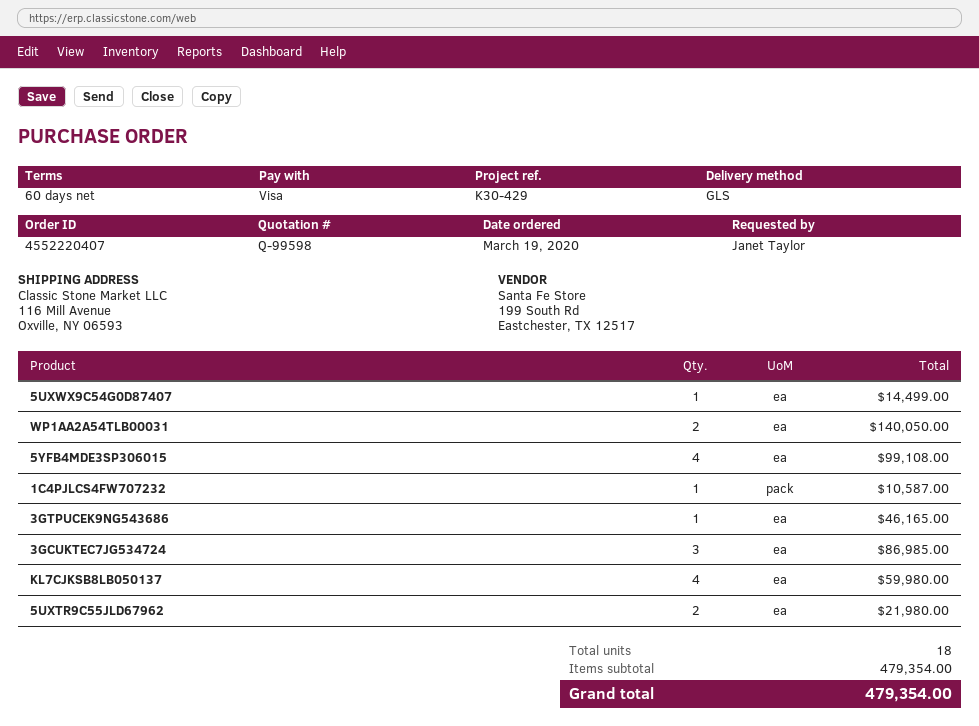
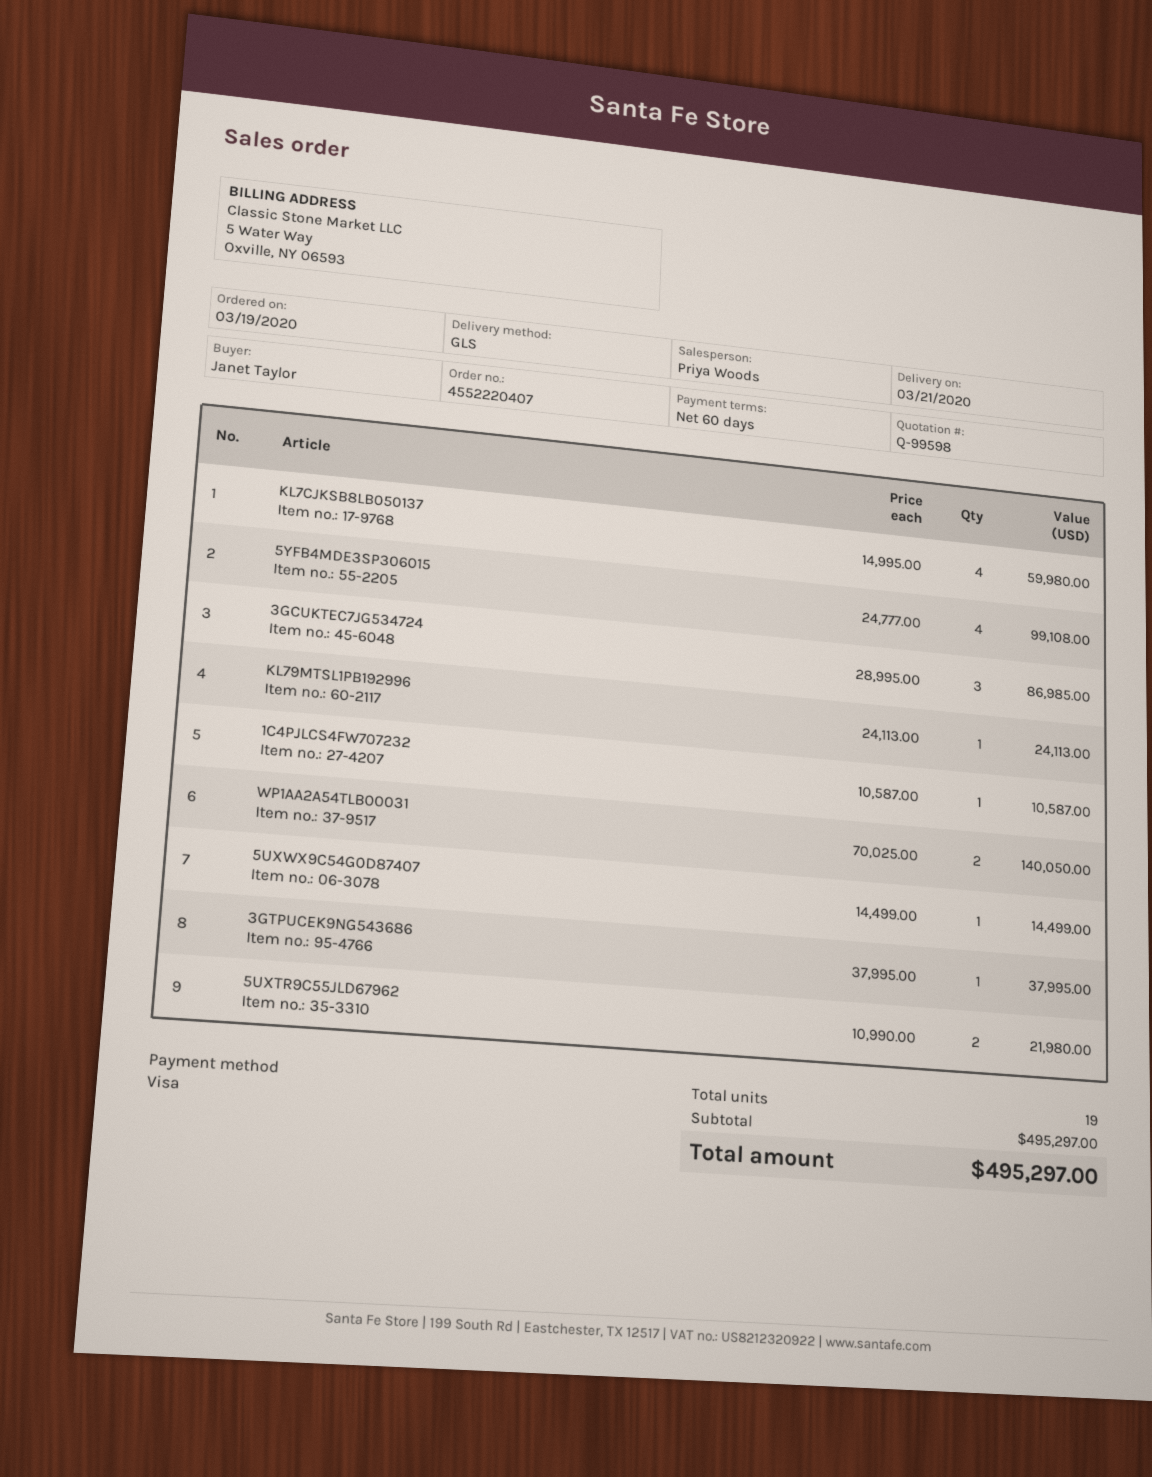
3GTPUCEK9NG543686: 1 for 46165.00 -> 1 for 37995.00
KL79MTSL1PB192996: none -> 1 for 24113.00
total quantity: 18 -> 19
subtotal: 479354.00 -> 495297.00
total: 479354.00 -> 495297.00

